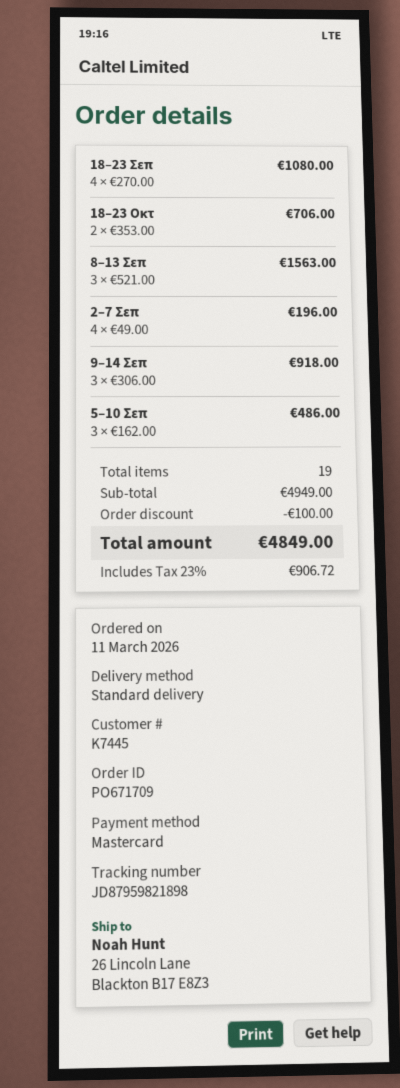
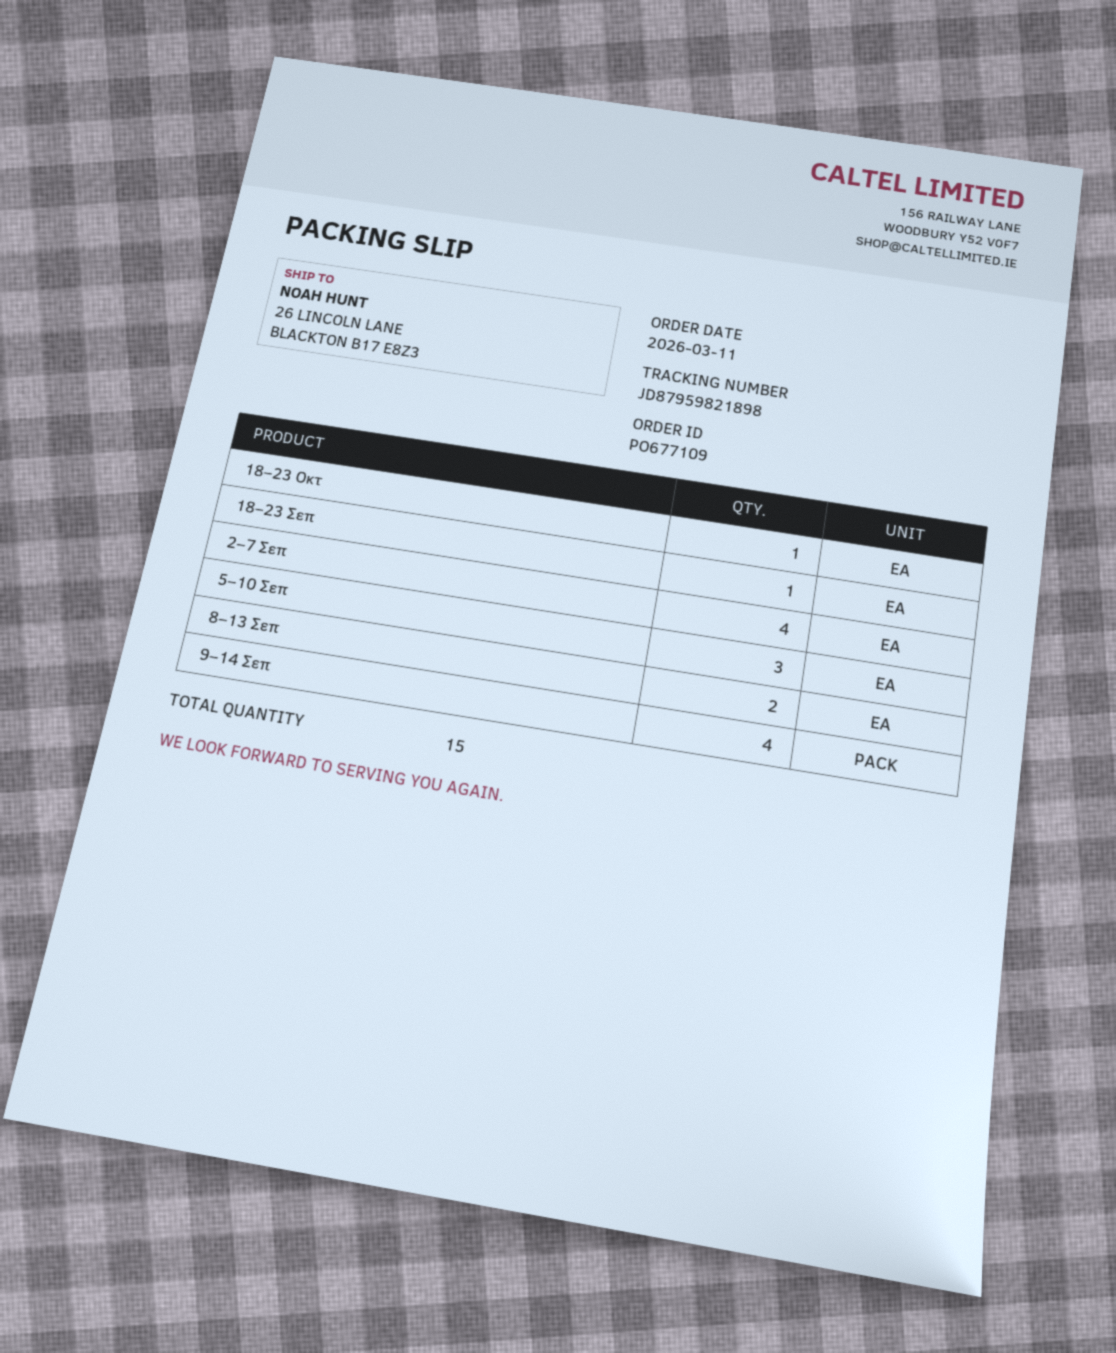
order number: PO671709 -> PO677109
18–23 Σεπ: 4 -> 1
18–23 Οκτ: 2 -> 1
8–13 Σεπ: 3 -> 2
9–14 Σεπ: 3 -> 4
total quantity: 19 -> 15

